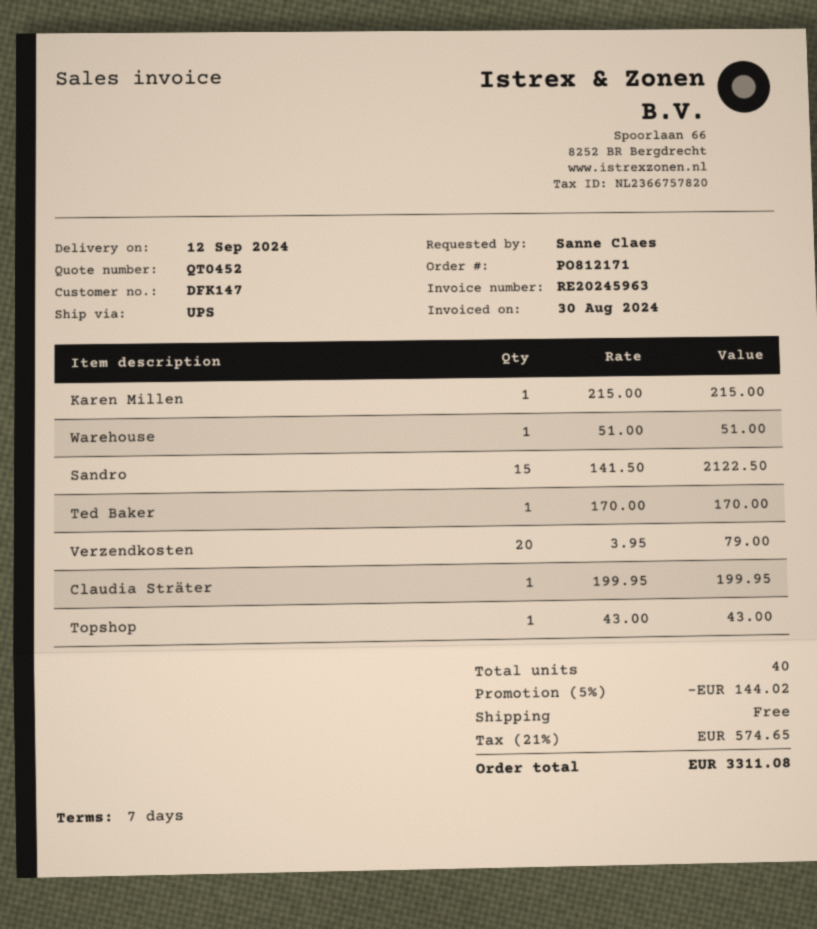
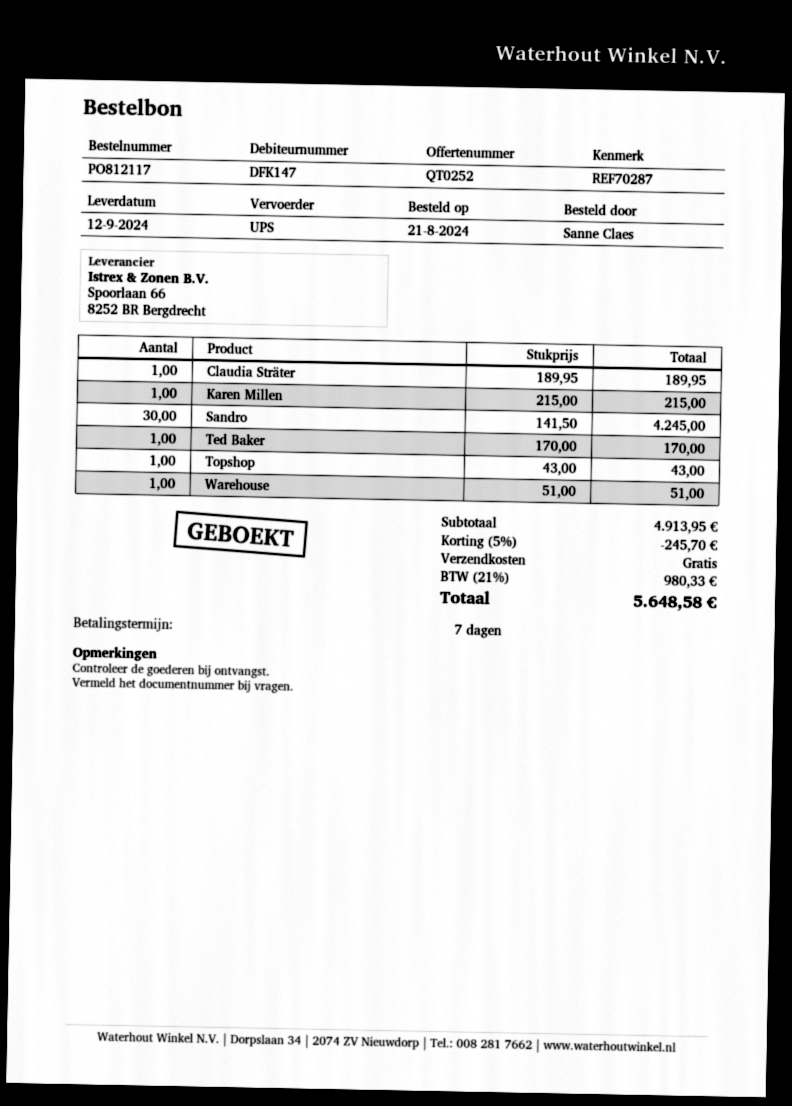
quote number: QT0452 -> QT0252
order number: PO812171 -> PO812117
Sandro: 15 x 141.50 = 2122.50 -> 30 x 141.50 = 4245.00
Verzendkosten: 20 x 3.95 = 79.00 -> none
Claudia Sträter: 1 x 199.95 = 199.95 -> 1 x 189.95 = 189.95
discount: 5% = 144.02 -> 5% = 245.70
tax: 21% = 574.65 -> 21% = 980.33
total: 3311.08 -> 5648.58

